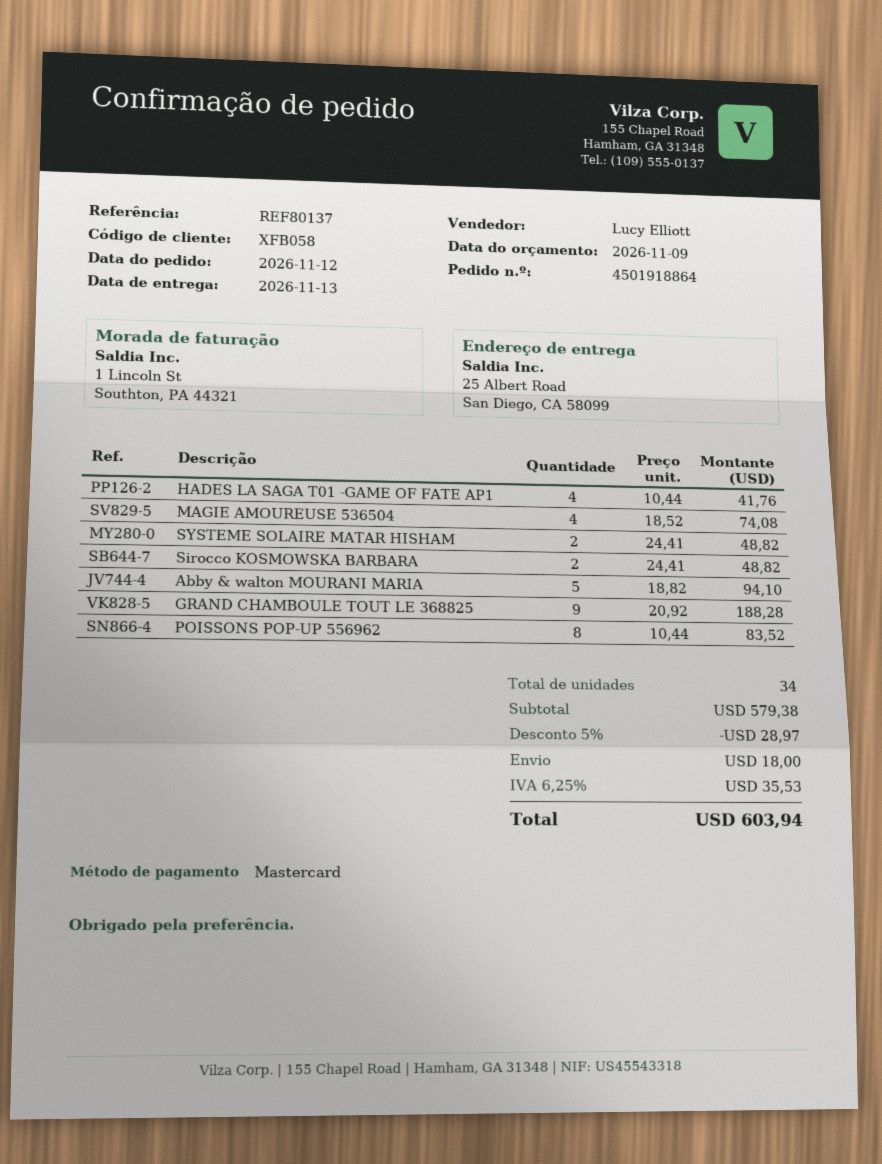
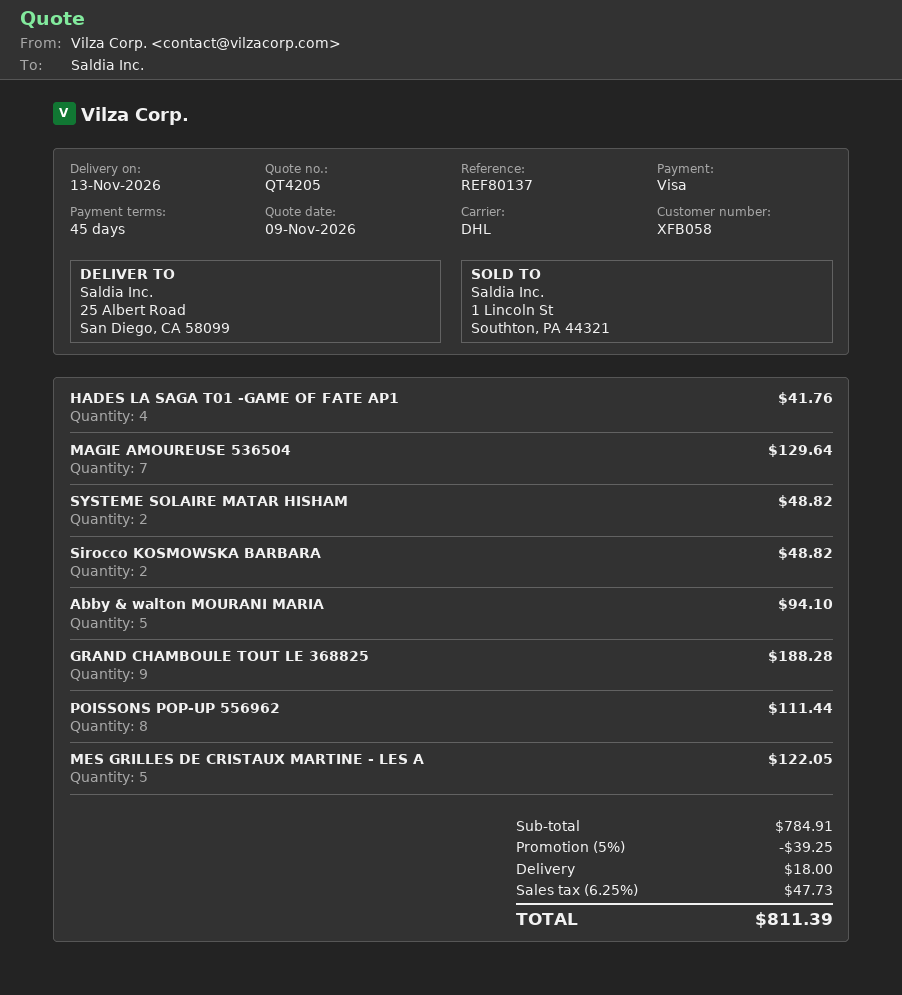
payment method: Mastercard -> Visa
MAGIE AMOUREUSE 536504: 4 for 74.08 -> 7 for 129.64
POISSONS POP-UP 556962: 8 for 83.52 -> 8 for 111.44
MES GRILLES DE CRISTAUX MARTINE - LES A: none -> 5 for 122.05
subtotal: 579.38 -> 784.91
discount: 5% = 28.97 -> 5% = 39.25
tax: 6.25% = 35.53 -> 6.25% = 47.73
total: 603.94 -> 811.39

